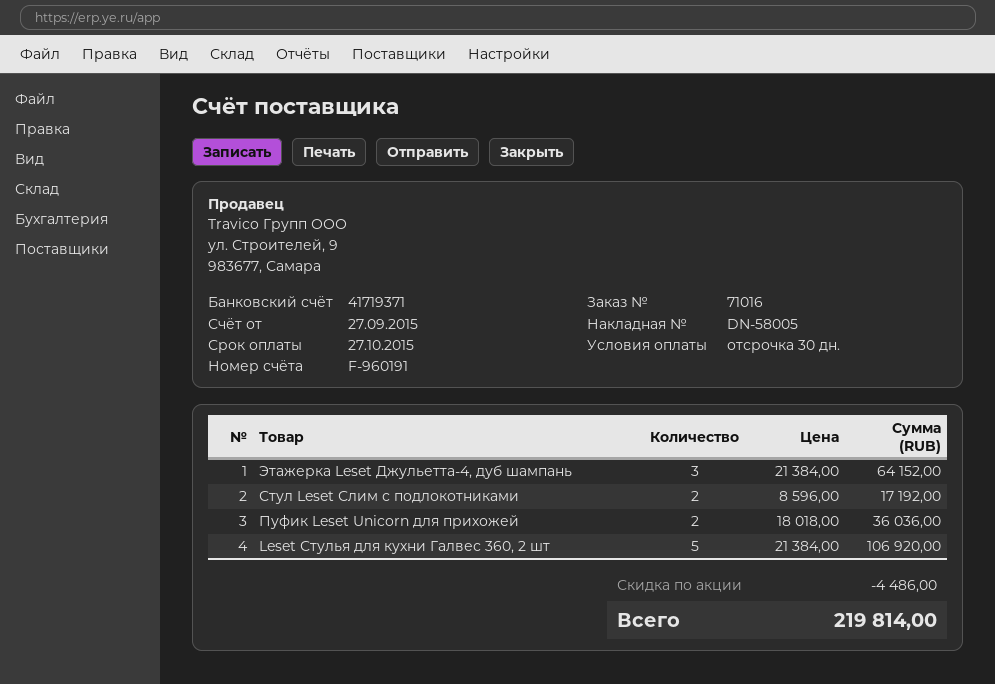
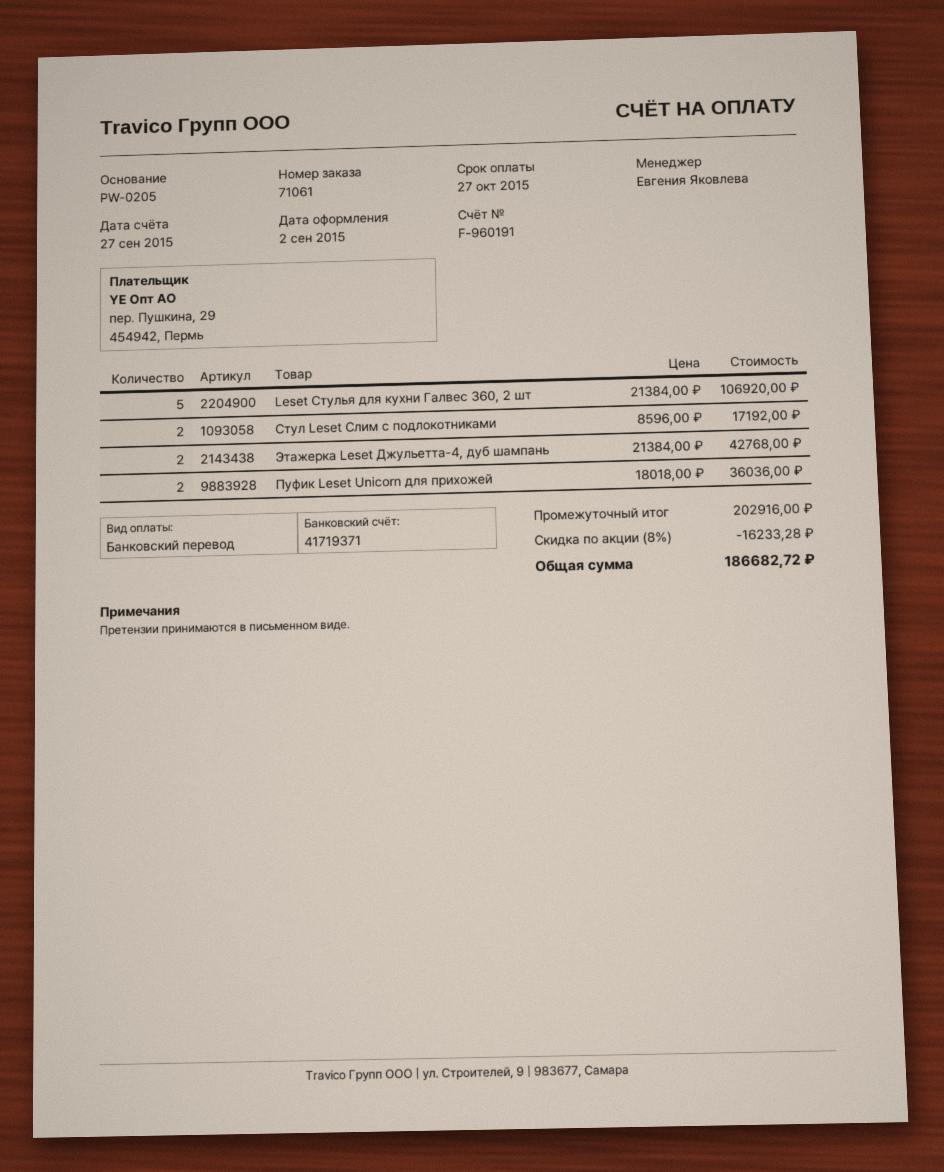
order number: 71016 -> 71061
Этажерка Leset Джульетта-4, дуб шампань: 3 x 21384.00 = 64152.00 -> 2 x 21384.00 = 42768.00
discount: 4486.00 -> 16233.28
total: 219814.00 -> 186682.72

